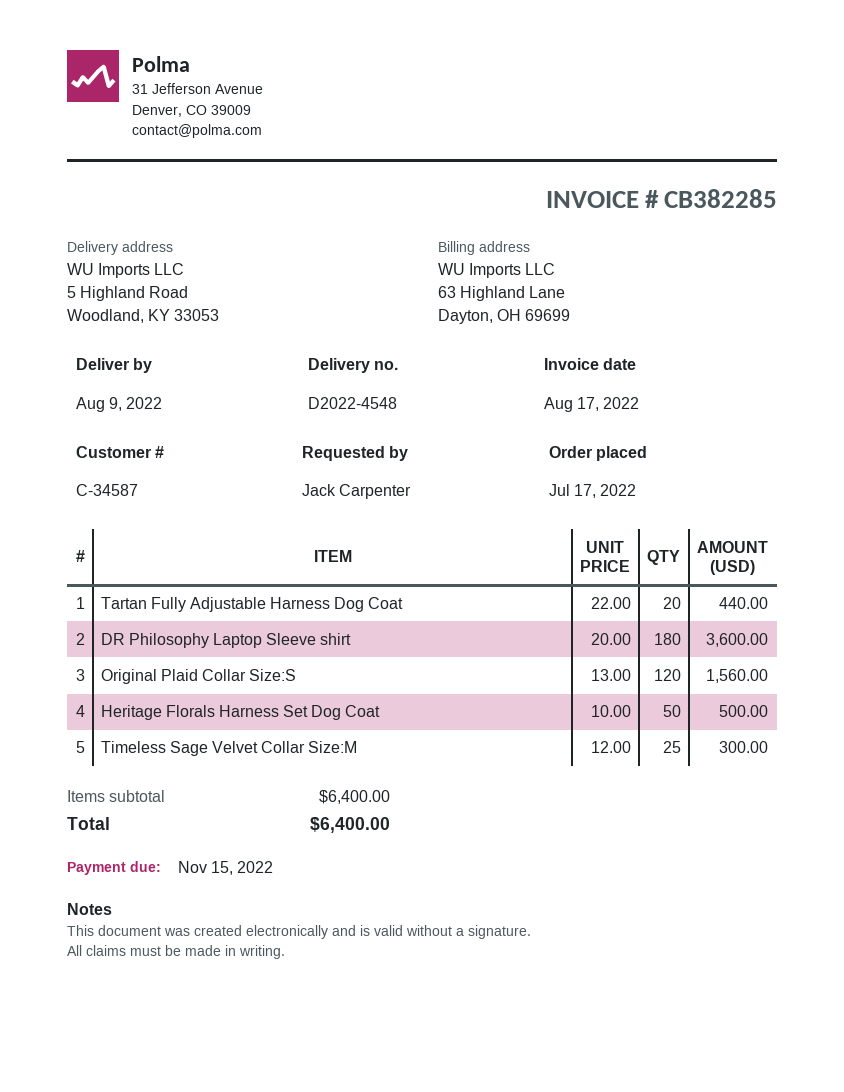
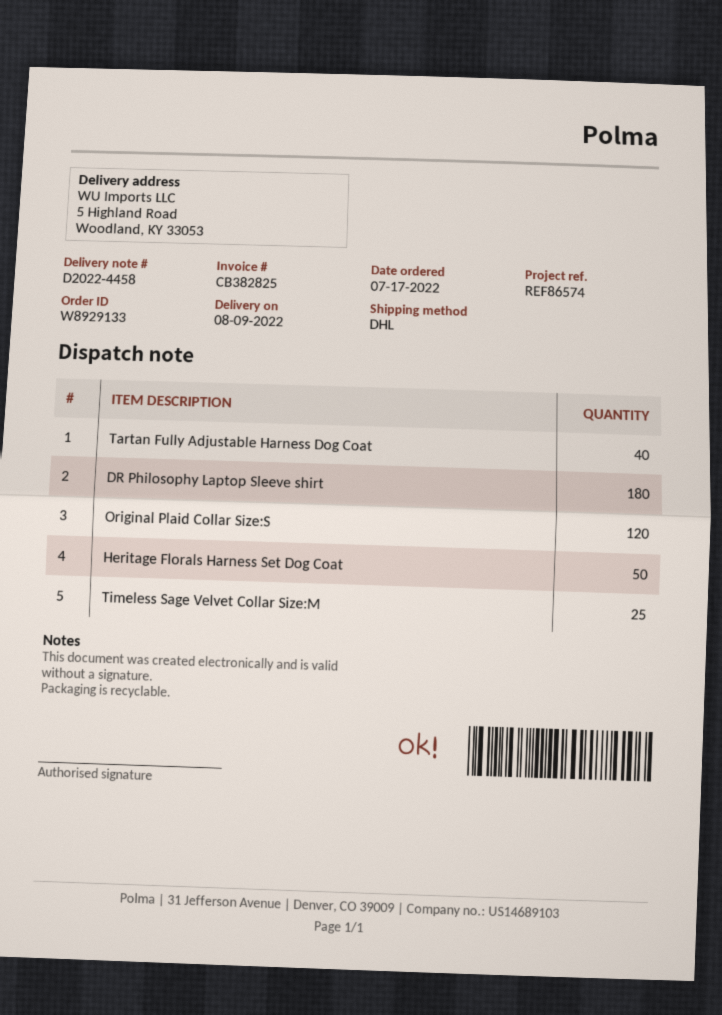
delivery note number: D2022-4548 -> D2022-4458
invoice number: CB382285 -> CB382825
Tartan Fully Adjustable Harness Dog Coat: 20 -> 40

